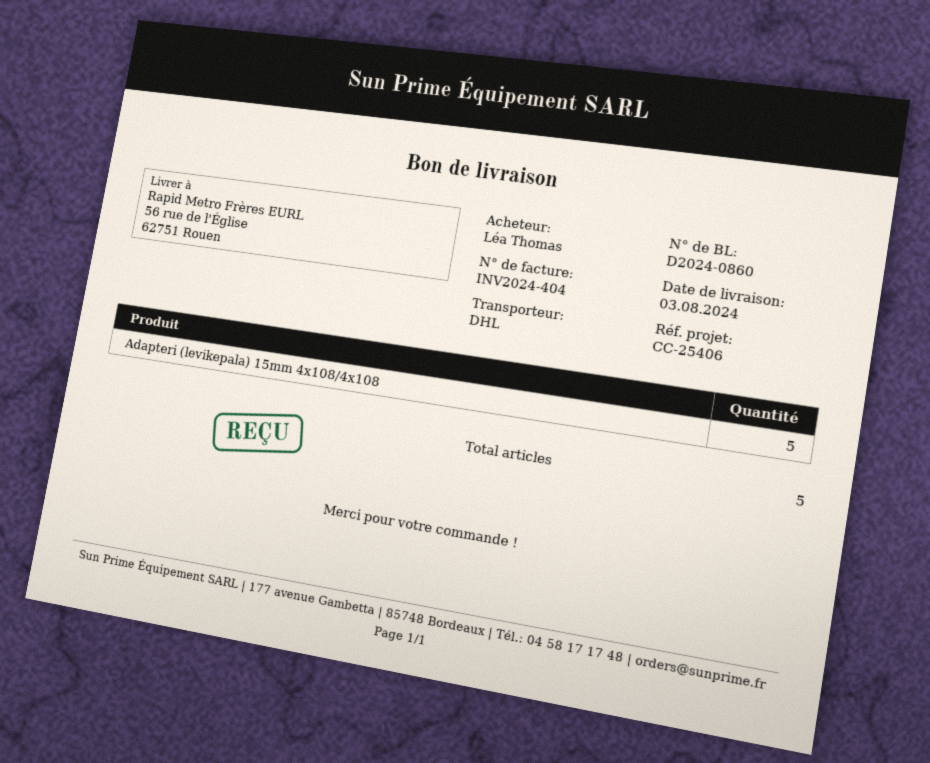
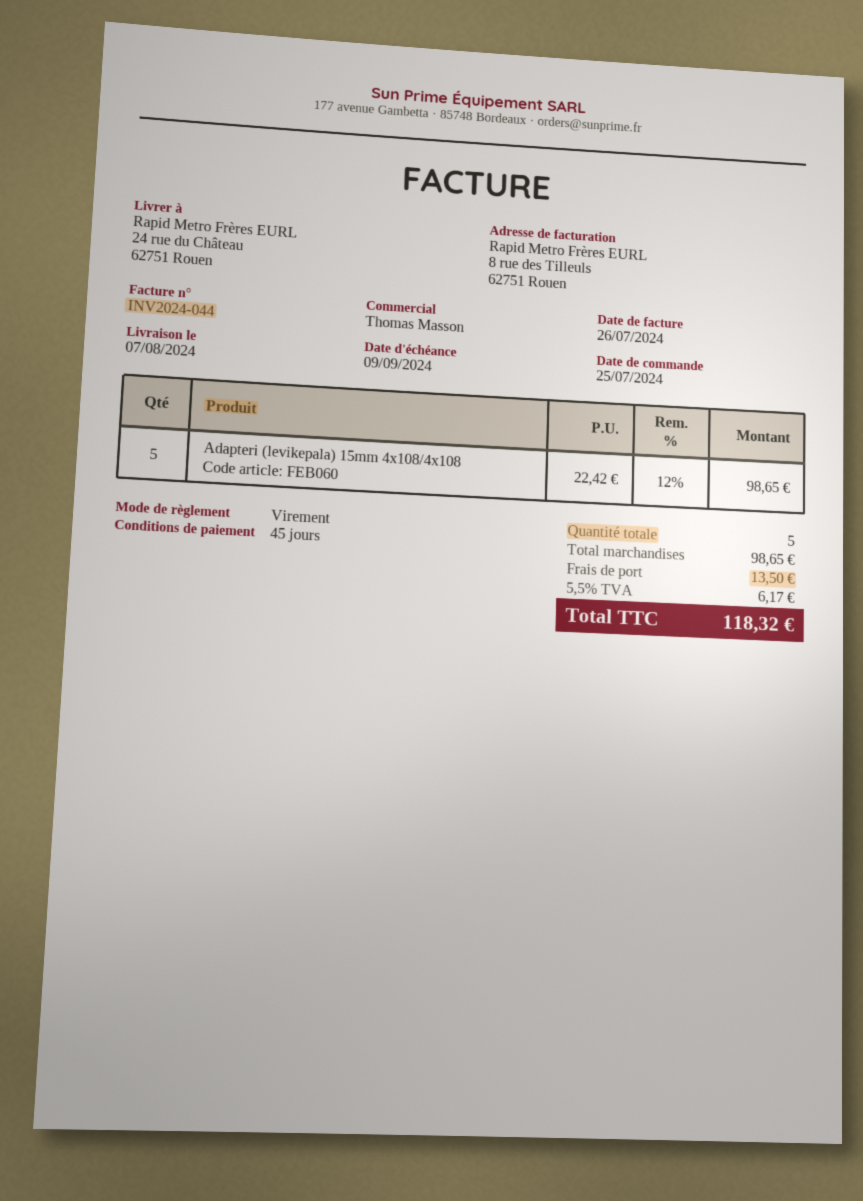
delivery date: 2024-08-03 -> 2024-08-07
invoice number: INV2024-404 -> INV2024-044
ship to: 56 rue de l'Église, 62751 Rouen -> 24 rue du Château, 62751 Rouen

